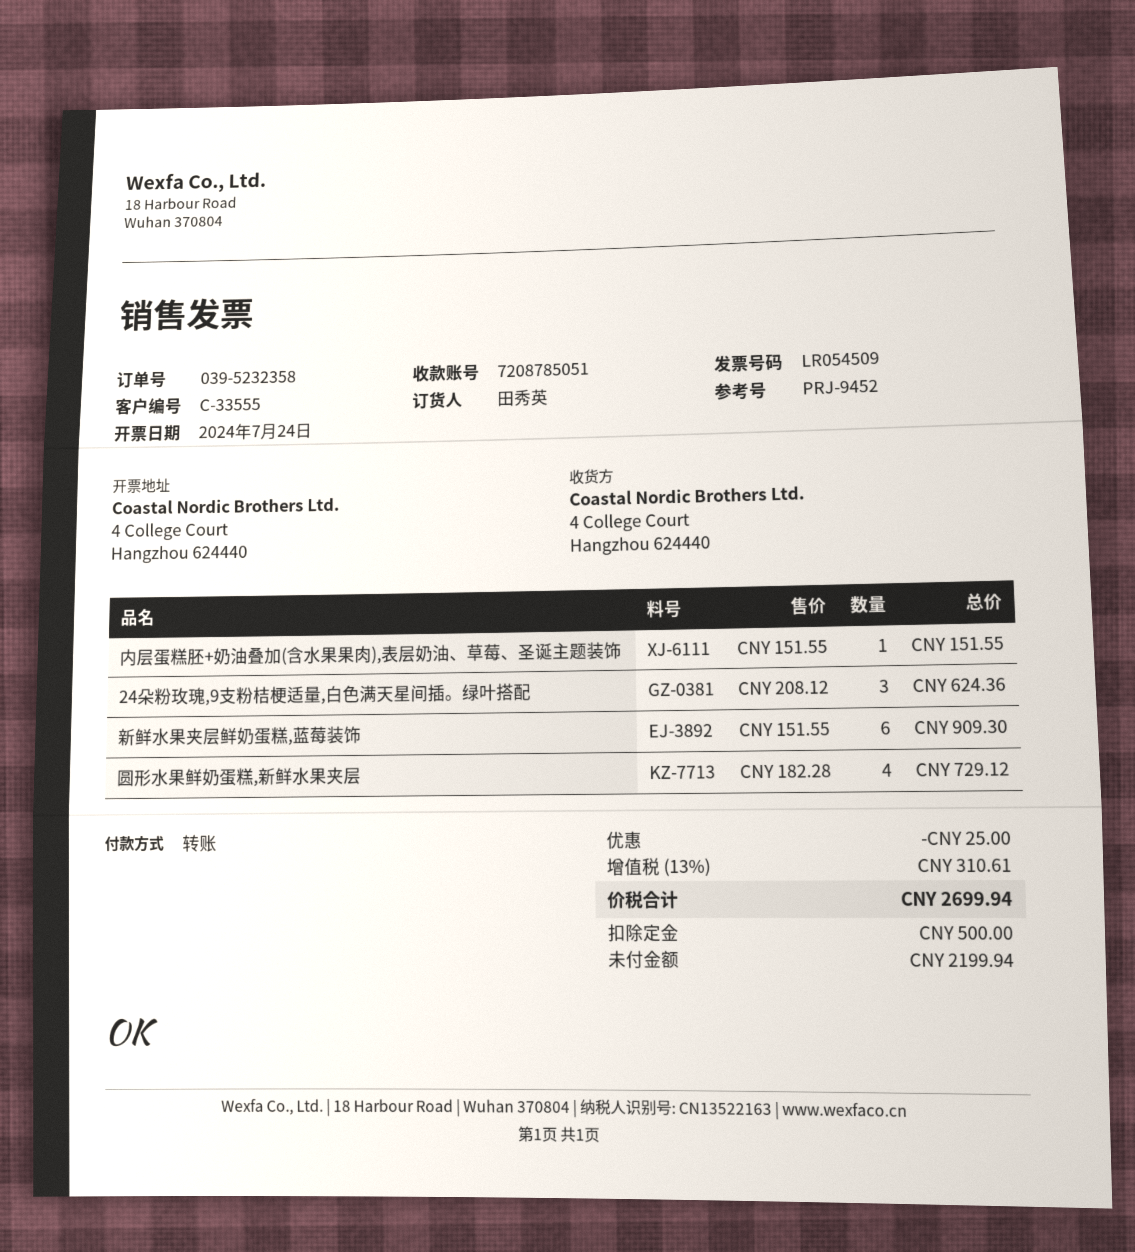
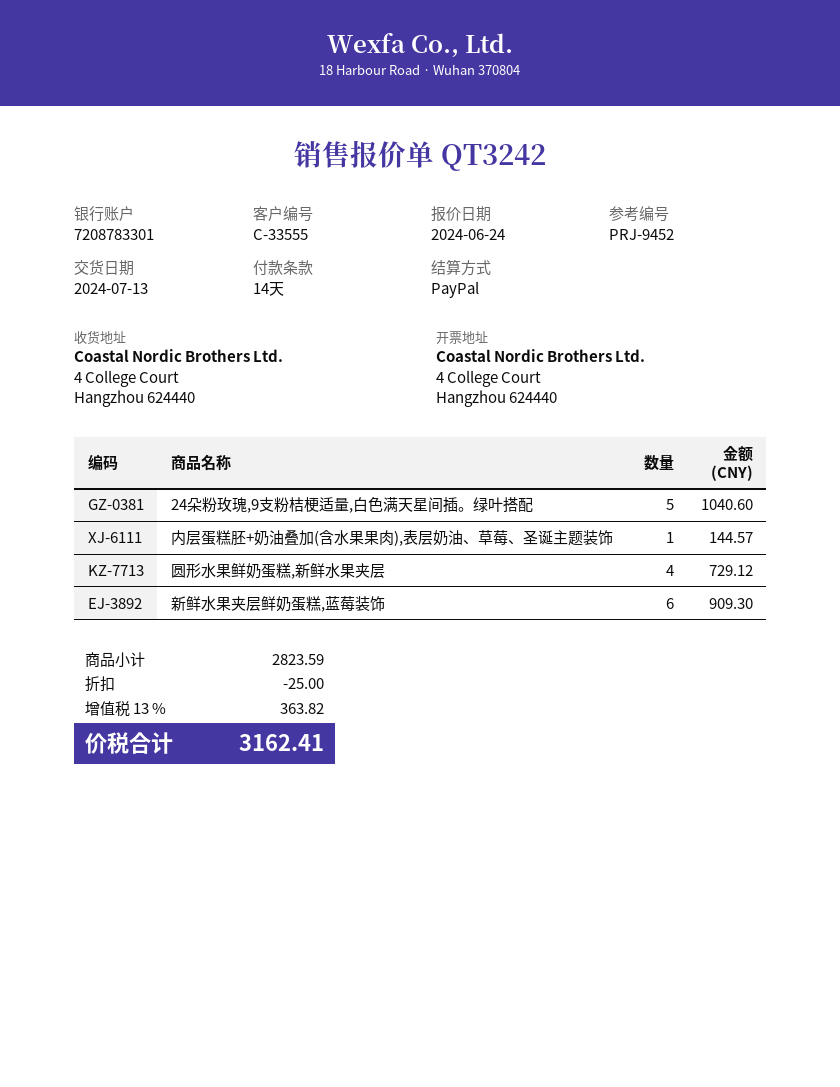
payment method: bank transfer -> PayPal
bank account: 7208785051 -> 7208783301
内层蛋糕胚+奶油叠加(含水果果肉),表层奶油、草莓、圣诞主题装饰: 1 for 151.55 -> 1 for 144.57
24朵粉玫瑰,9支粉桔梗适量,白色满天星间插。绿叶搭配: 3 for 624.36 -> 5 for 1040.60
tax: 13% = 310.61 -> 13% = 363.82
total: 2699.94 -> 3162.41

